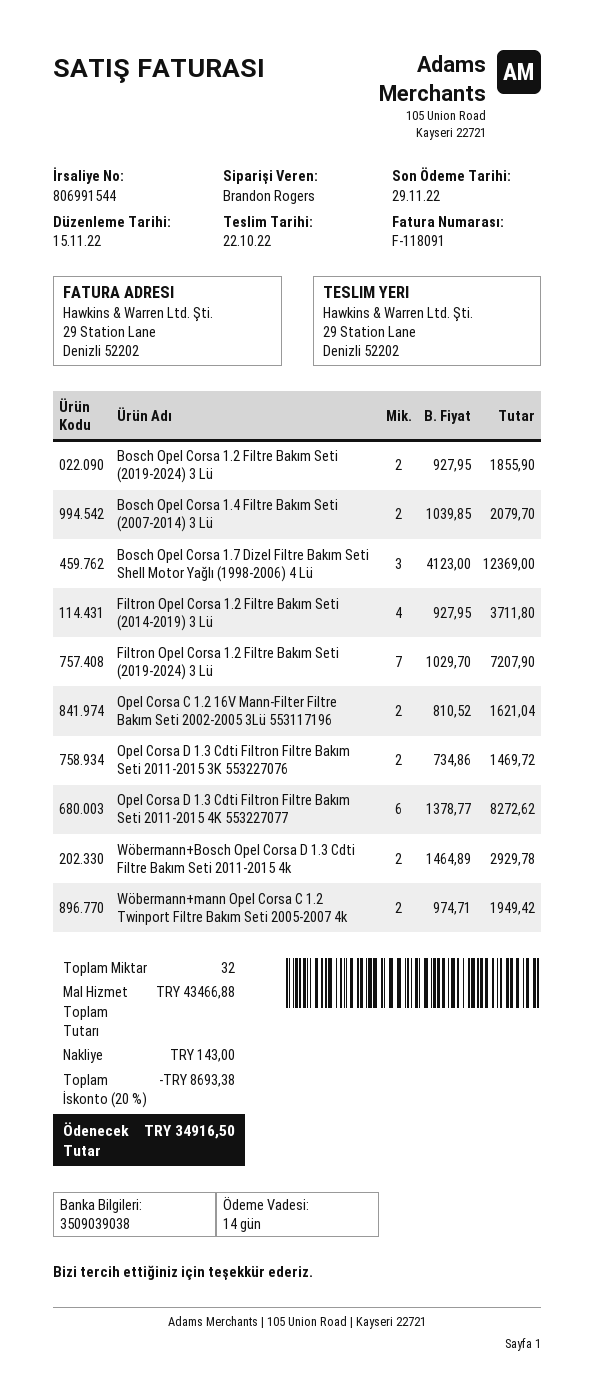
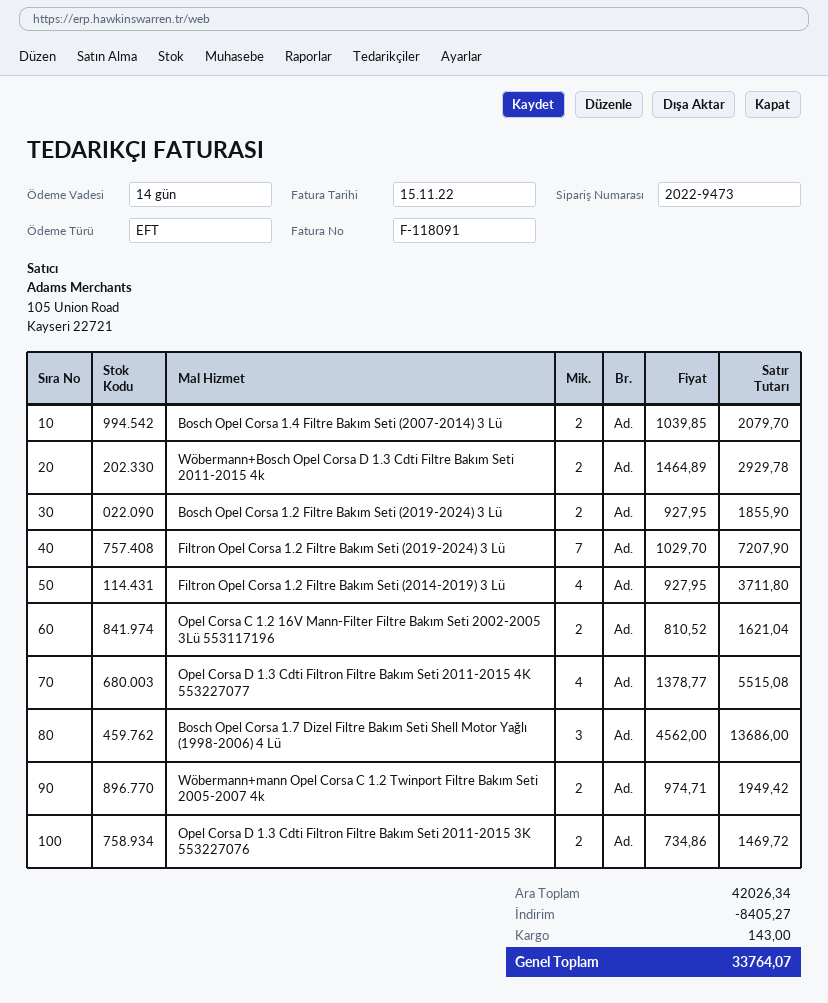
Bosch Opel Corsa 1.7 Dizel Filtre Bakım Seti Shell Motor Yağlı (1998-2006) 4 Lü: 3 x 4123.00 = 12369.00 -> 3 x 4562.00 = 13686.00
Opel Corsa D 1.3 Cdti Filtron Filtre Bakım Seti 2011-2015 4K 553227077: 6 x 1378.77 = 8272.62 -> 4 x 1378.77 = 5515.08
subtotal: 43466.88 -> 42026.34
discount: 8693.38 -> 8405.27
total: 34916.50 -> 33764.07

